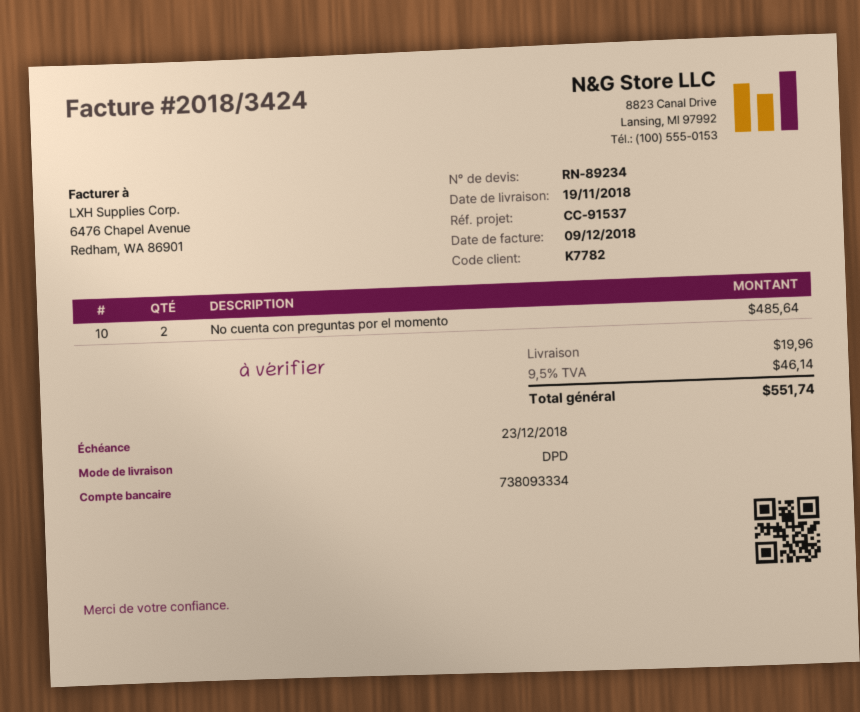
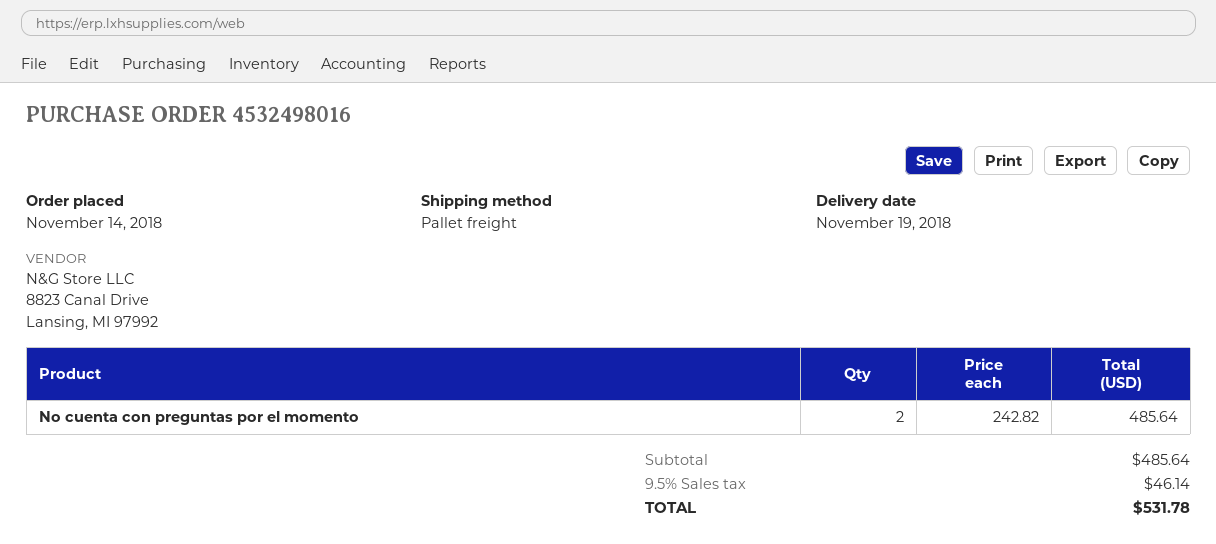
shipping method: DPD -> pallet freight
shipping: 19.96 -> none
total: 551.74 -> 531.78

